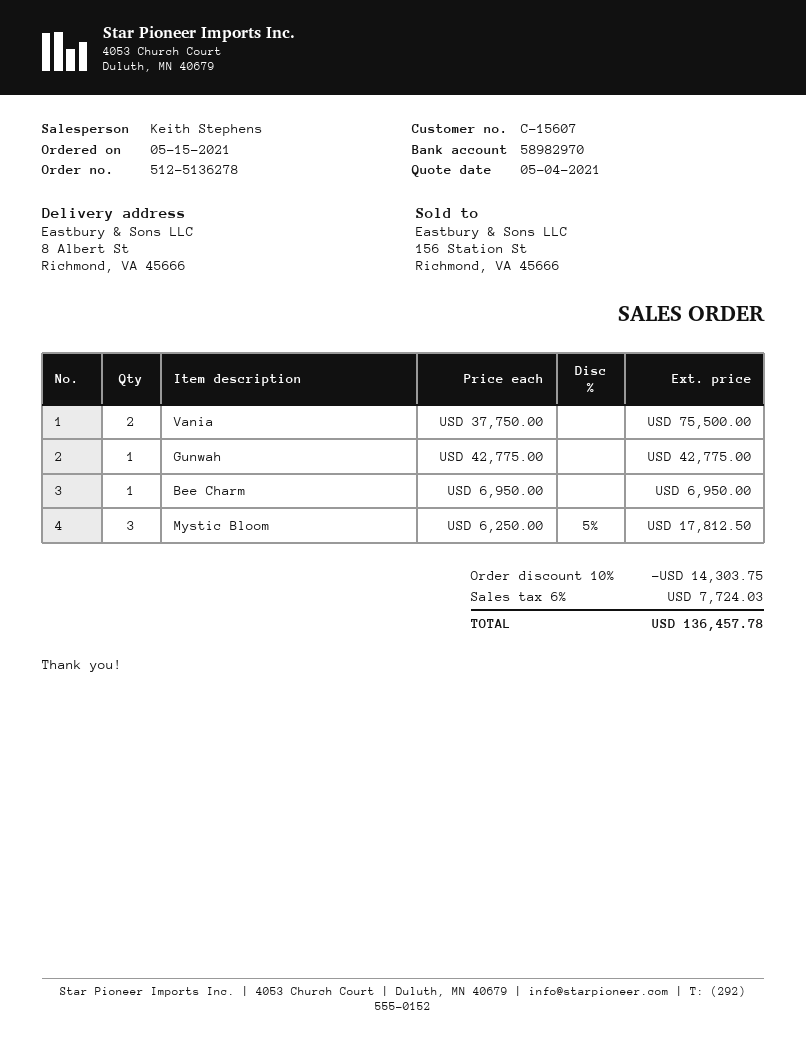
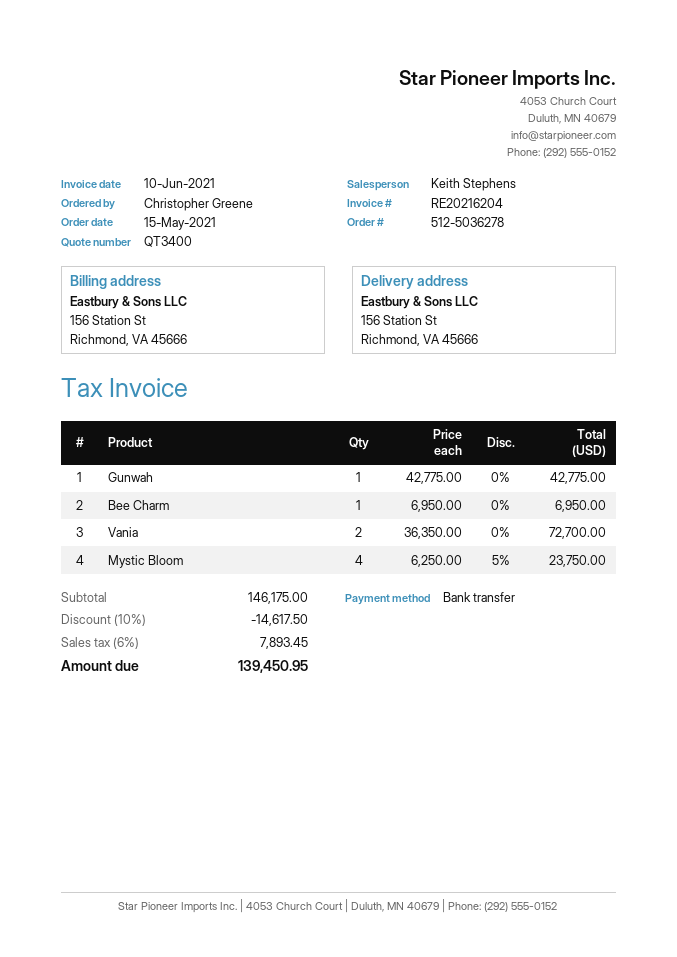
order number: 512-5136278 -> 512-5036278
ship to: 8 Albert St, Richmond, VA 45666 -> 156 Station St, Richmond, VA 45666
Vania: 2 x 37750.00 = 75500.00 -> 2 x 36350.00 = 72700.00
Mystic Bloom: 3 x 6250.00 - 5% = 17812.50 -> 4 x 6250.00 - 5% = 23750.00
discount: 10% = 14303.75 -> 10% = 14617.50
tax: 6% = 7724.03 -> 6% = 7893.45
total: 136457.78 -> 139450.95

